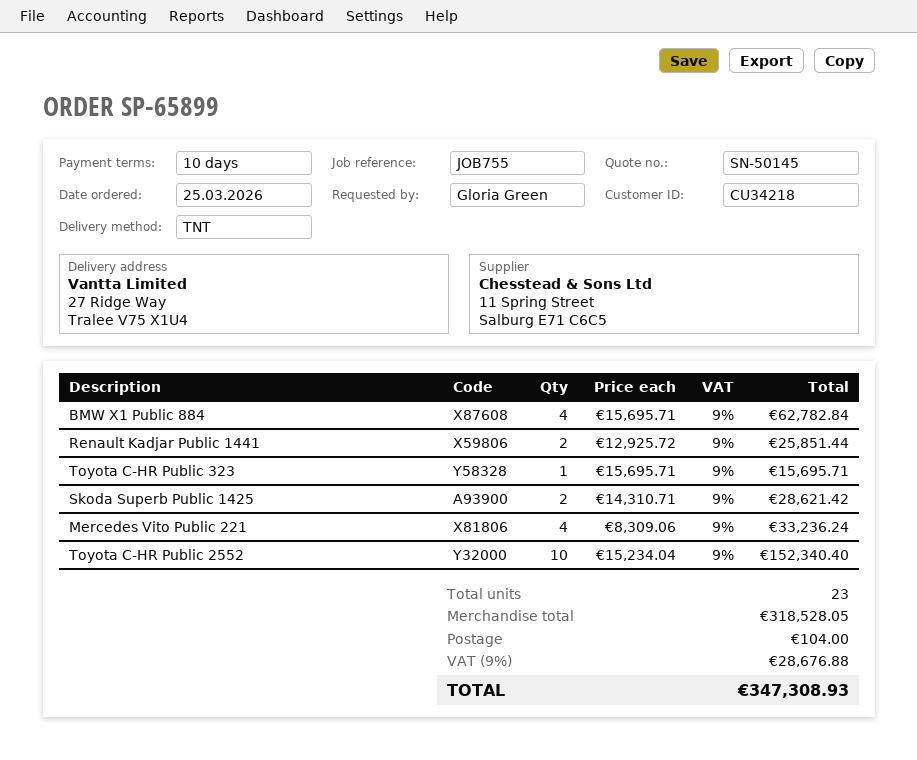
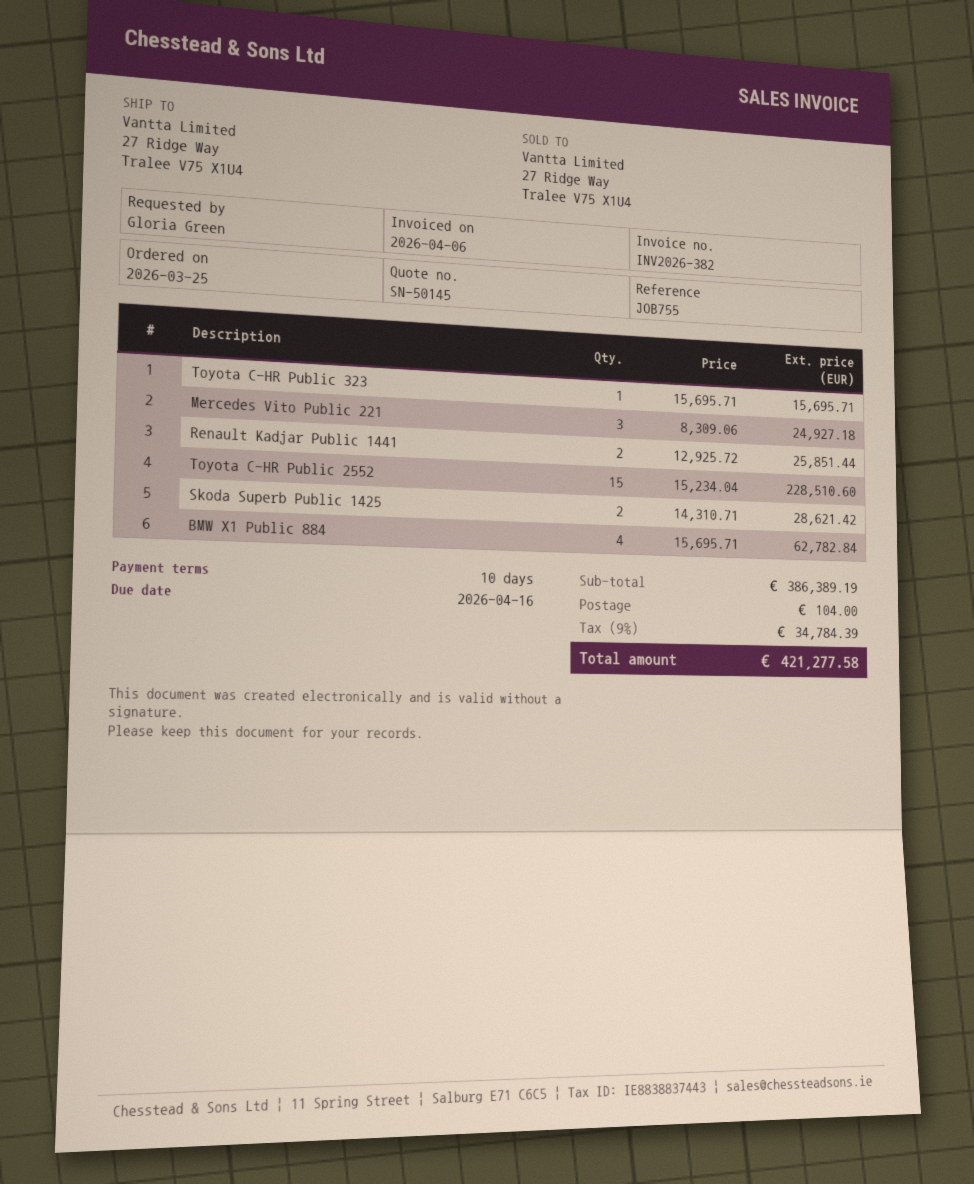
Mercedes Vito Public 221: 4 x 8309.06 = 33236.24 -> 3 x 8309.06 = 24927.18
Toyota C-HR Public 2552: 10 x 15234.04 = 152340.40 -> 15 x 15234.04 = 228510.60
subtotal: 318528.05 -> 386389.19
tax: 9% = 28676.88 -> 9% = 34784.39
total: 347308.93 -> 421277.58

